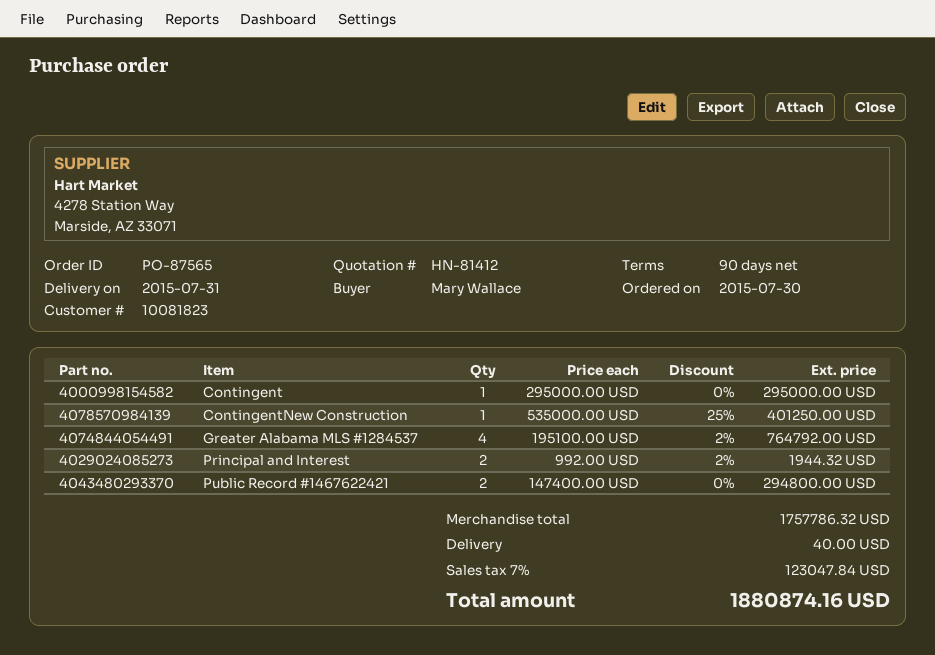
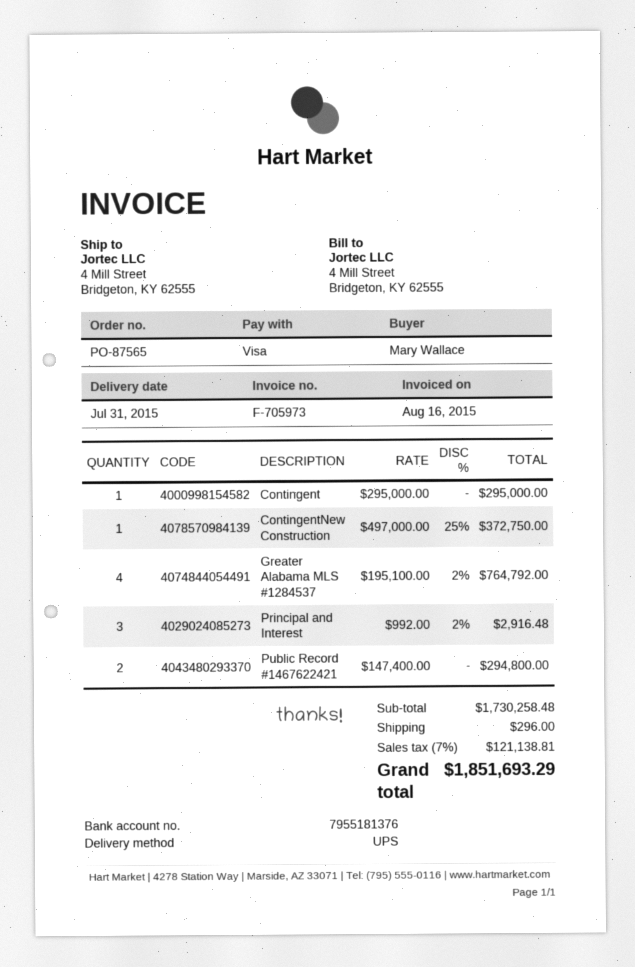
ContingentNew Construction: 1 x 535000.00 - 25% = 401250.00 -> 1 x 497000.00 - 25% = 372750.00
Principal and Interest: 2 x 992.00 - 2% = 1944.32 -> 3 x 992.00 - 2% = 2916.48
subtotal: 1757786.32 -> 1730258.48
shipping: 40.00 -> 296.00
tax: 7% = 123047.84 -> 7% = 121138.81
total: 1880874.16 -> 1851693.29

